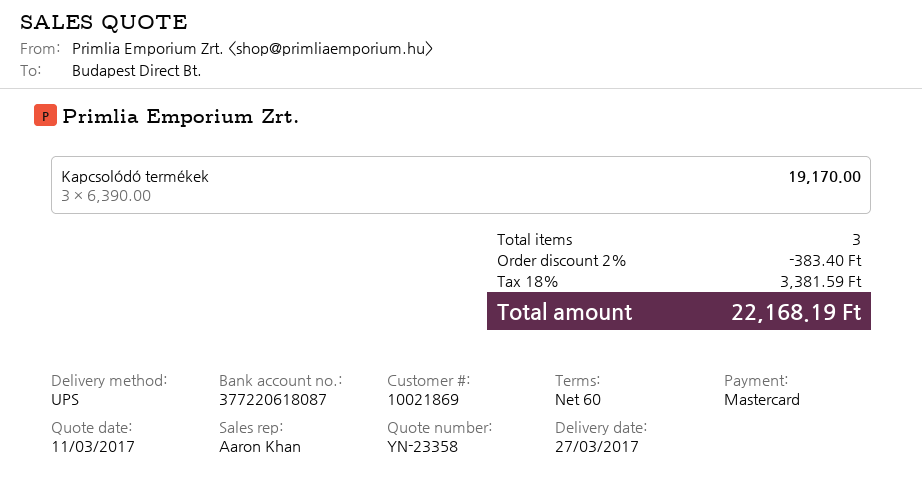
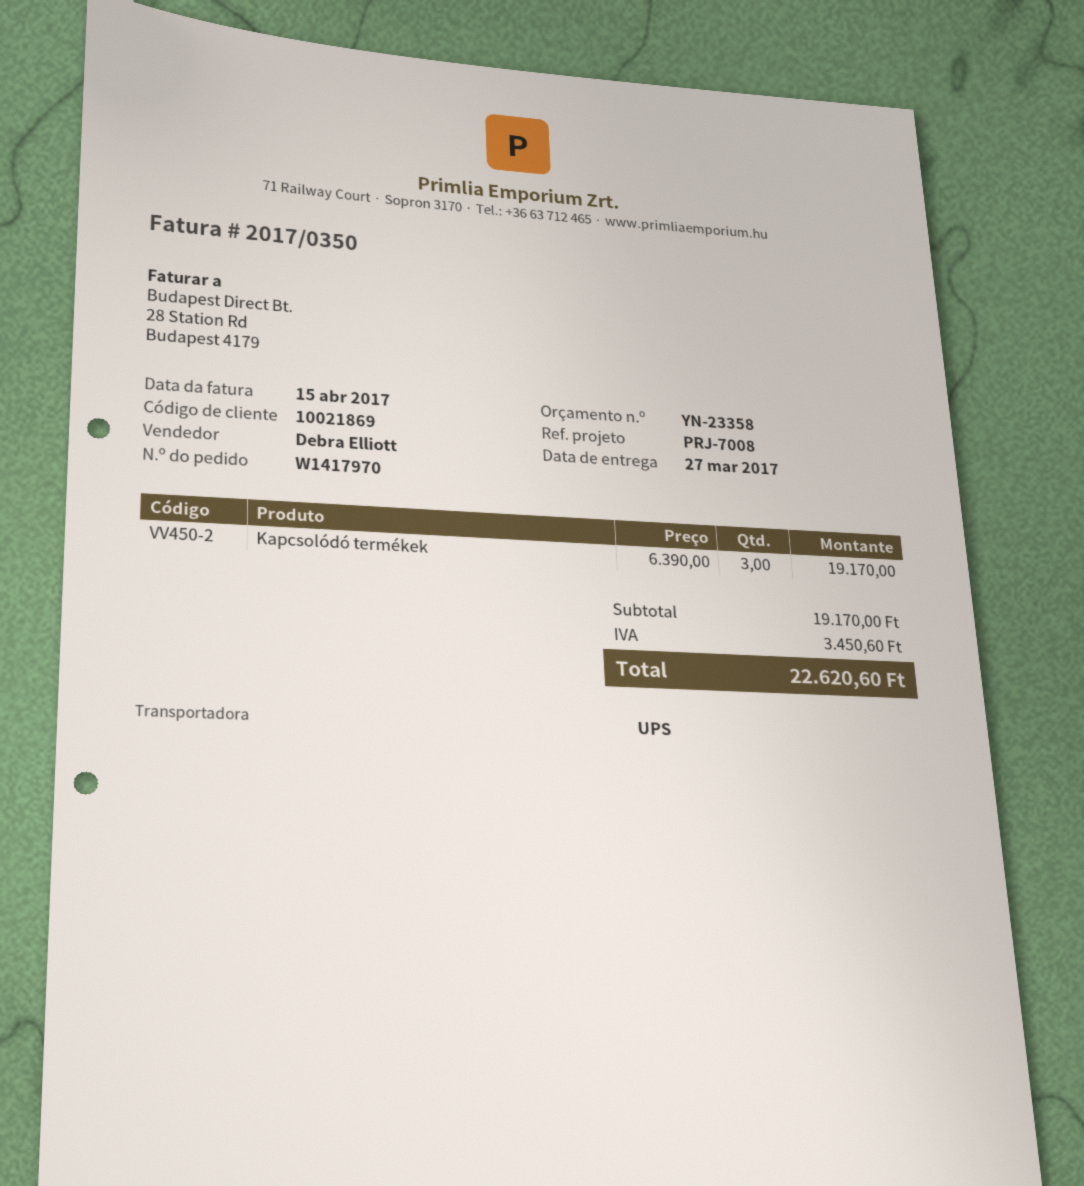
sales rep: Aaron Khan -> Debra Elliott
discount: 2% = 383.40 -> none
tax: 3381.59 -> 3450.60
total: 22168.19 -> 22620.60

